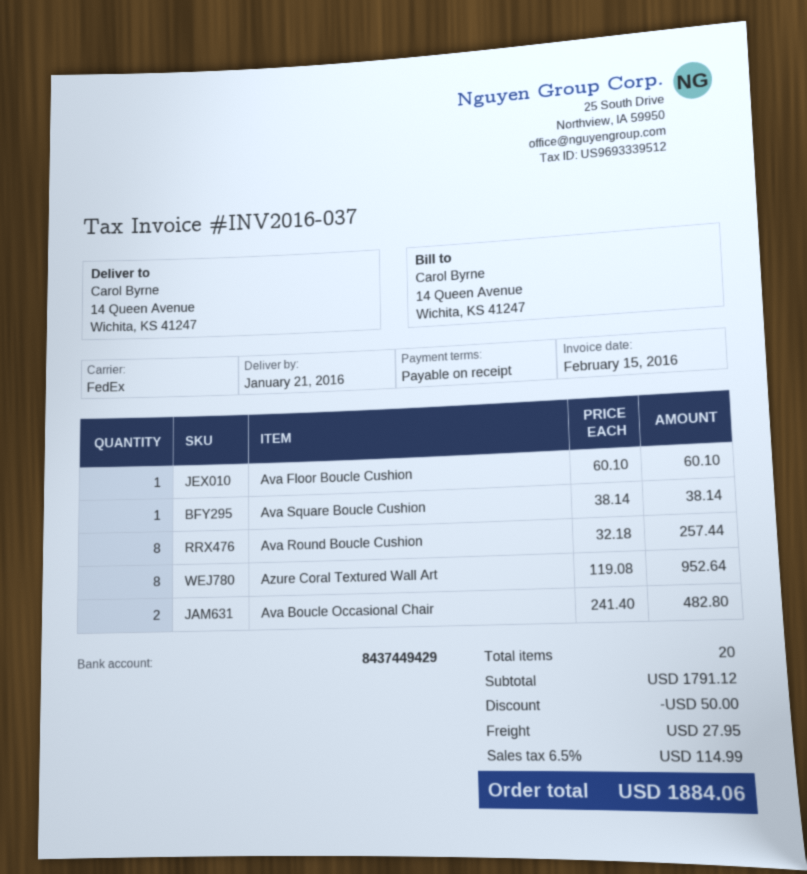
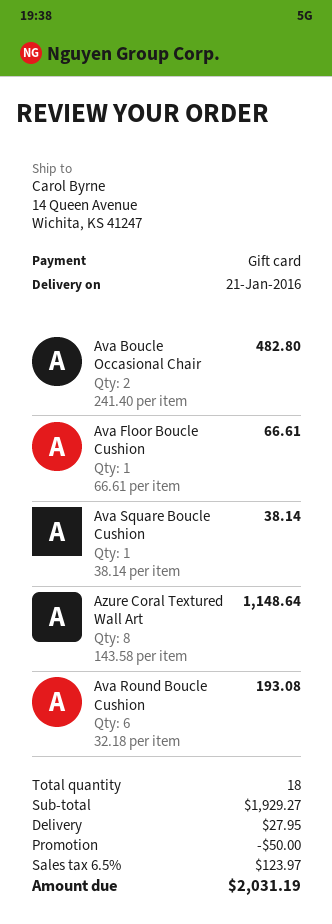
Ava Floor Boucle Cushion: 1 x 60.10 = 60.10 -> 1 x 66.61 = 66.61
Ava Round Boucle Cushion: 8 x 32.18 = 257.44 -> 6 x 32.18 = 193.08
Azure Coral Textured Wall Art: 8 x 119.08 = 952.64 -> 8 x 143.58 = 1148.64
total quantity: 20 -> 18
subtotal: 1791.12 -> 1929.27
tax: 6.5% = 114.99 -> 6.5% = 123.97
total: 1884.06 -> 2031.19

